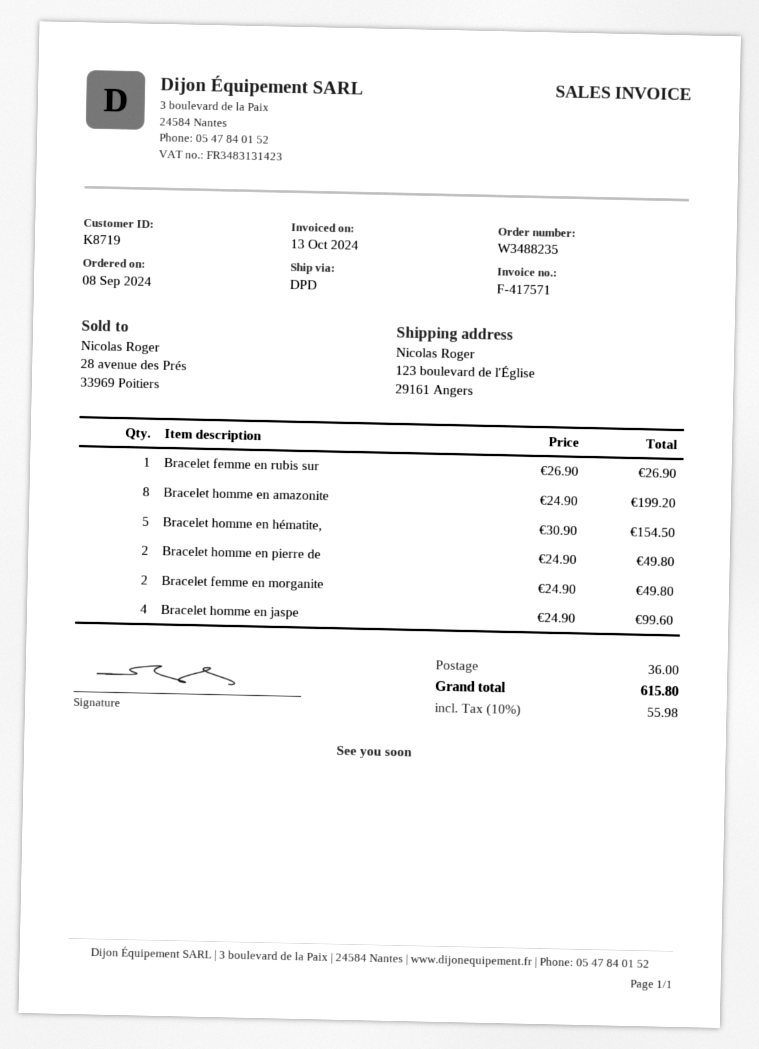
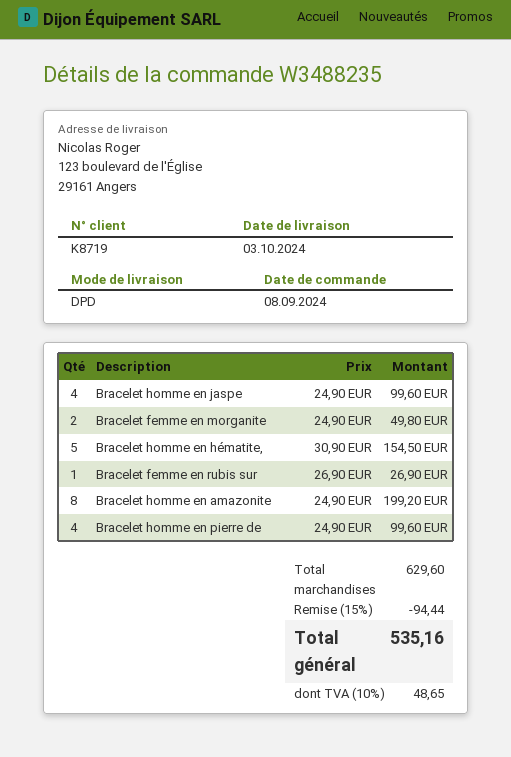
Bracelet homme en pierre de: 2 x 24.90 = 49.80 -> 4 x 24.90 = 99.60
discount: none -> 15% = 94.44
shipping: 36.00 -> none
tax: 10% = 55.98 -> 10% = 48.65
total: 615.80 -> 535.16

